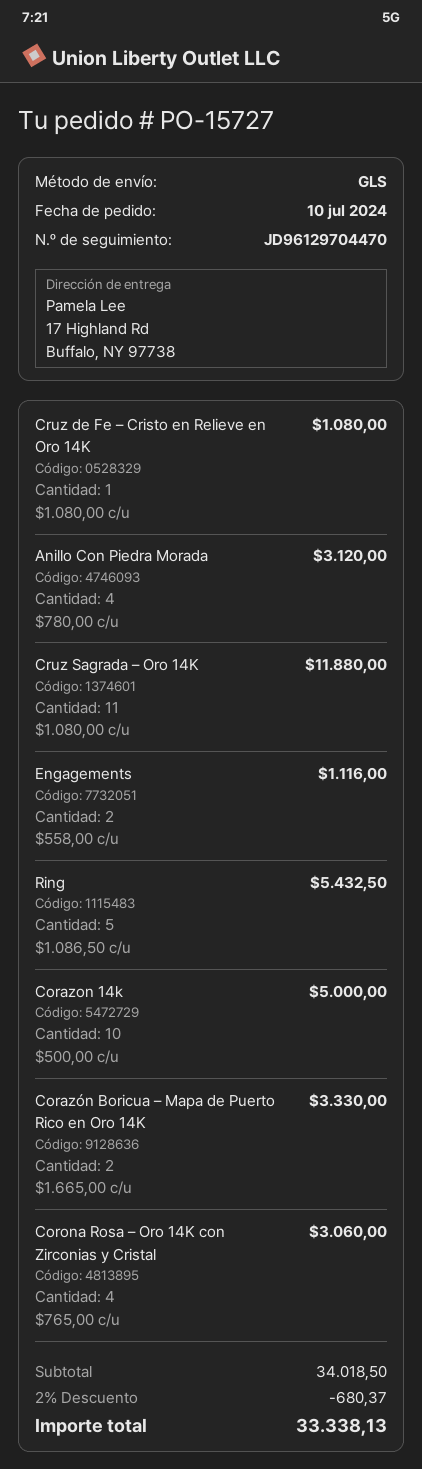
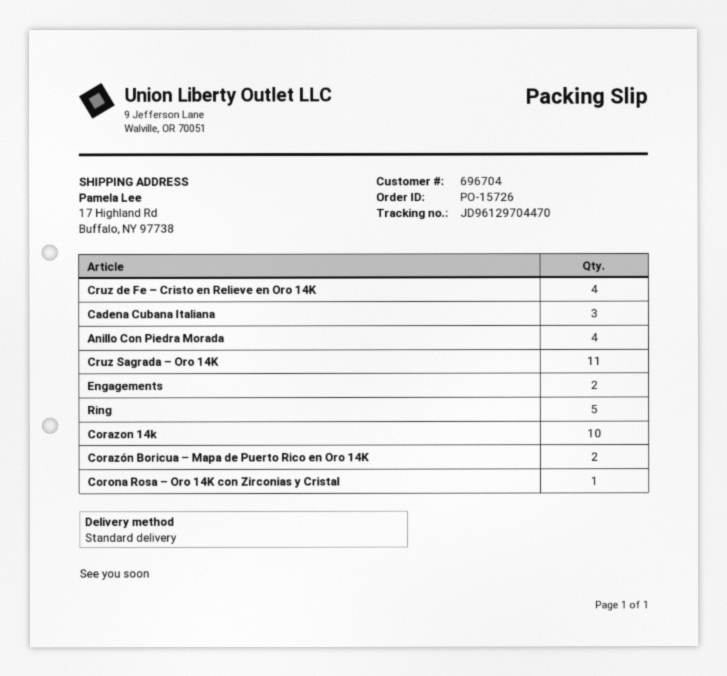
order number: PO-15727 -> PO-15726
shipping method: GLS -> standard
Cruz de Fe – Cristo en Relieve en Oro 14K: 1 -> 4
Corona Rosa – Oro 14K con Zirconias y Cristal: 4 -> 1
Cadena Cubana Italiana: none -> 3

